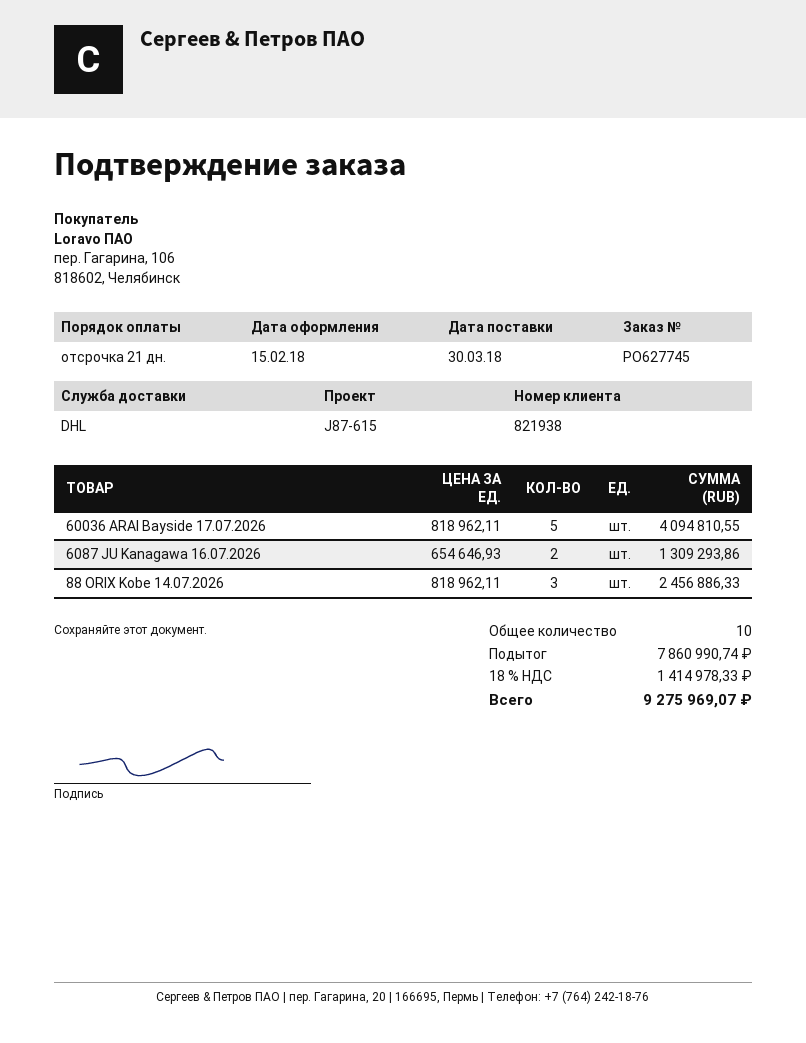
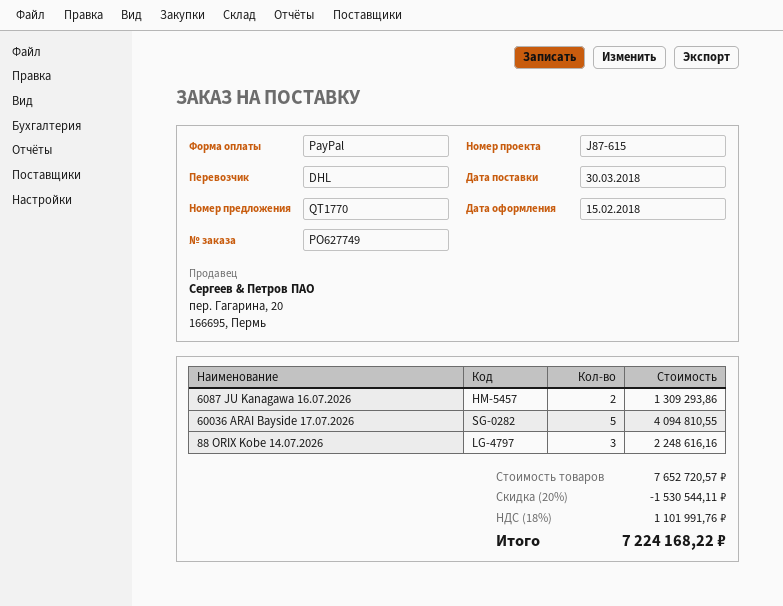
order number: PO627745 -> PO627749
88 ORIX Kobe 14.07.2026: 3 for 2456886.33 -> 3 for 2248616.16
subtotal: 7860990.74 -> 7652720.57
discount: none -> 20% = 1530544.11
tax: 18% = 1414978.33 -> 18% = 1101991.76
total: 9275969.07 -> 7224168.22

